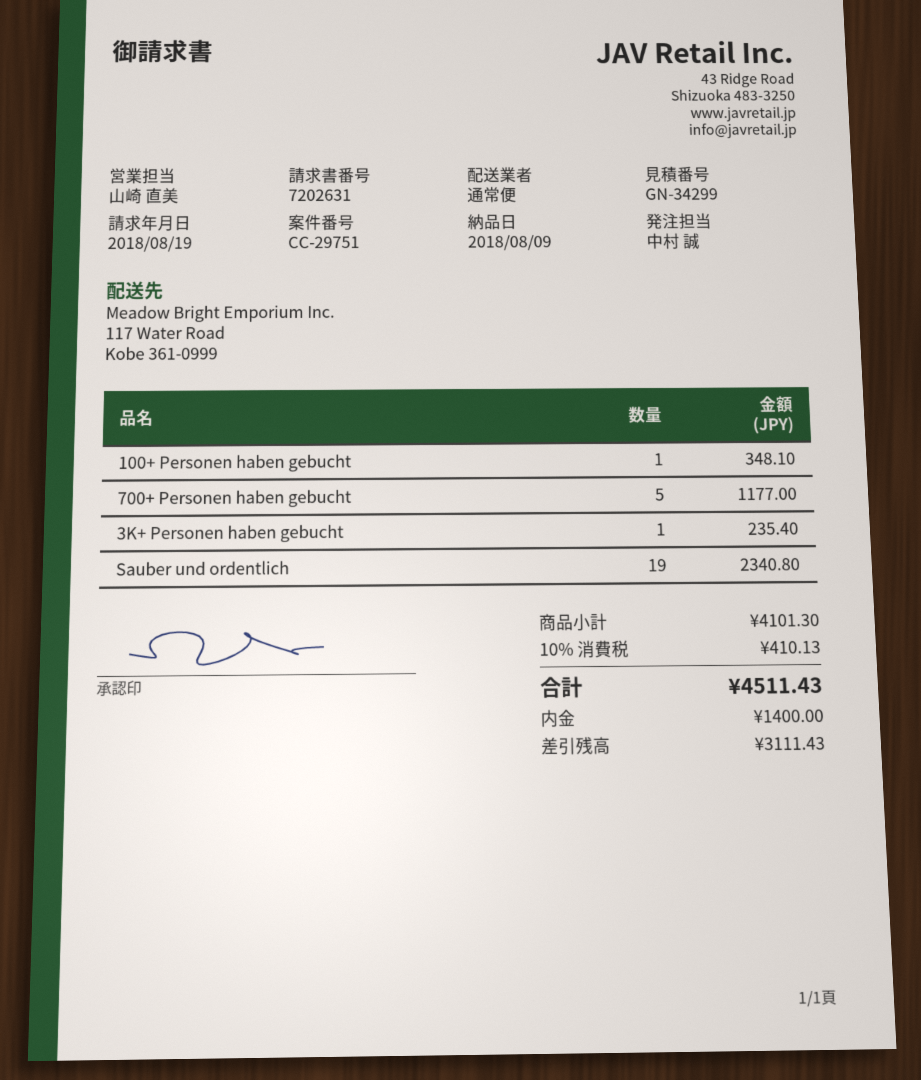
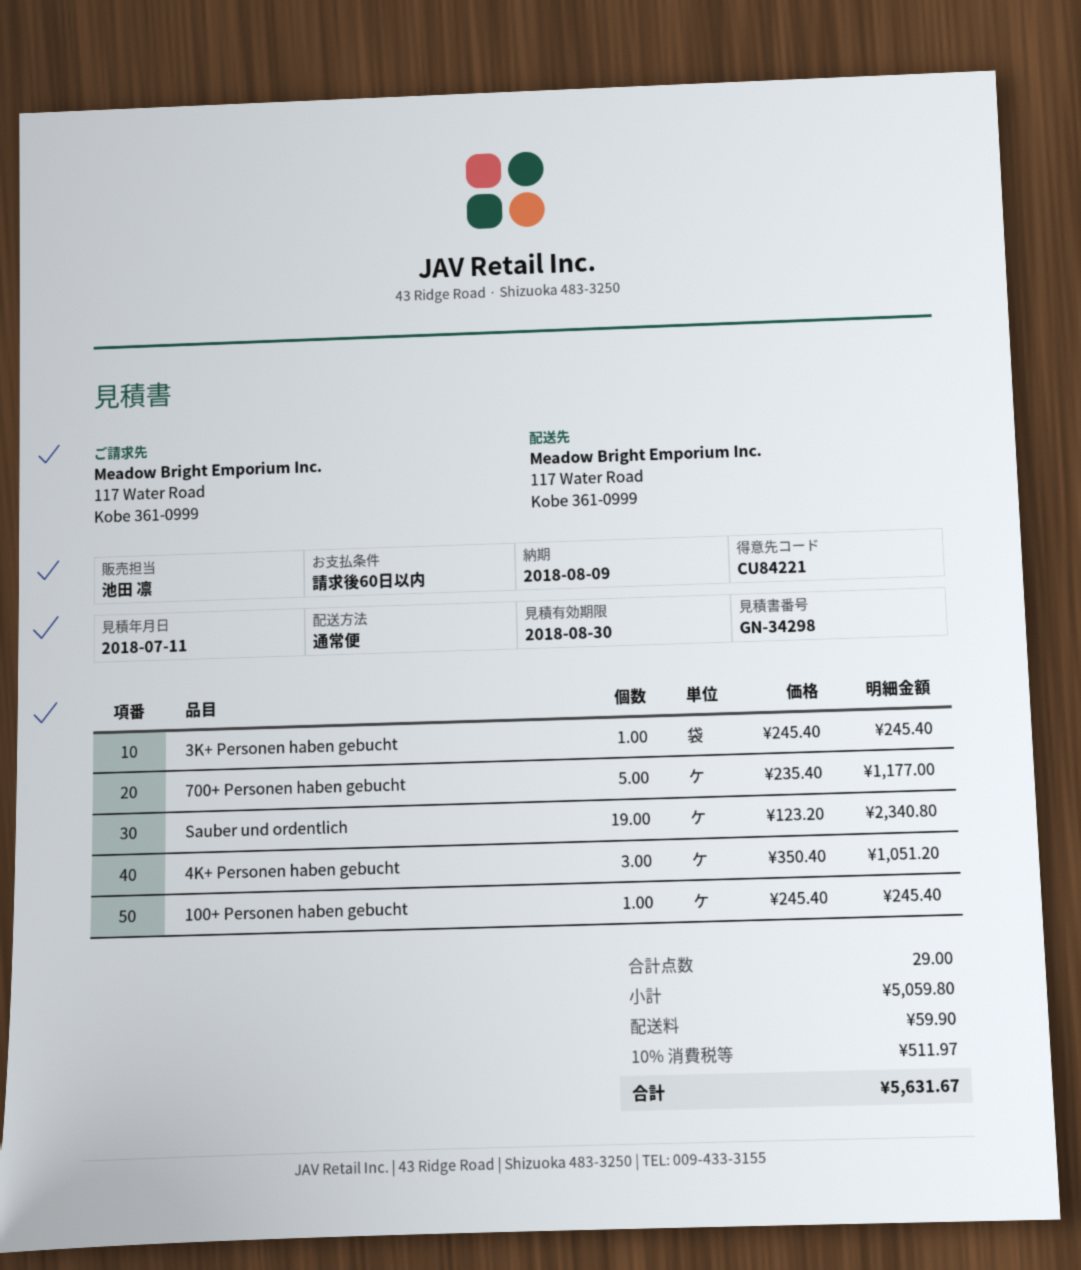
quote number: GN-34299 -> GN-34298
sales rep: 山崎 直美 -> 池田 凛
100+ Personen haben gebucht: 1 for 348.10 -> 1 for 245.40
3K+ Personen haben gebucht: 1 for 235.40 -> 1 for 245.40
4K+ Personen haben gebucht: none -> 3 for 1051.20
subtotal: 4101.30 -> 5059.80
shipping: none -> 59.90
tax: 10% = 410.13 -> 10% = 511.97
total: 4511.43 -> 5631.67

